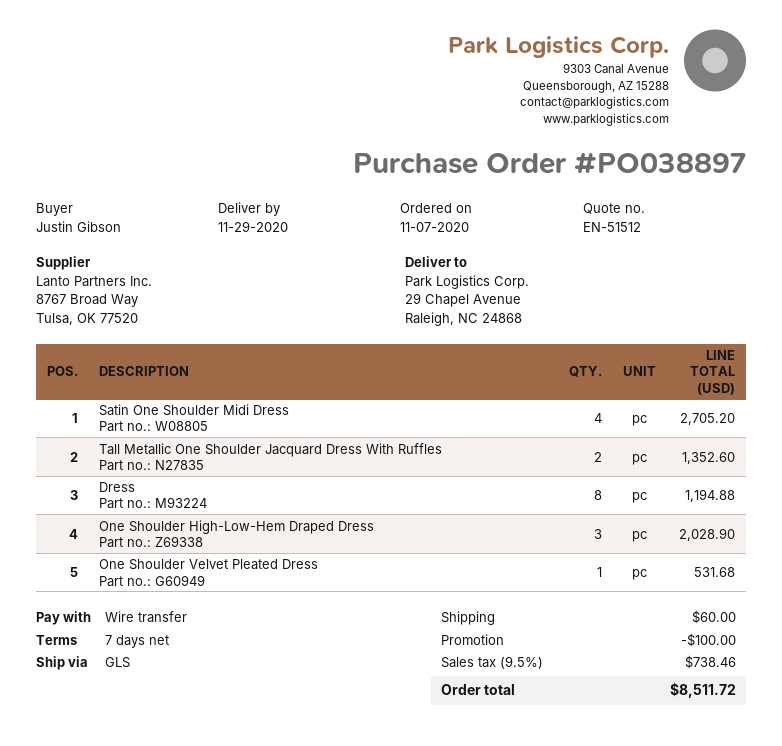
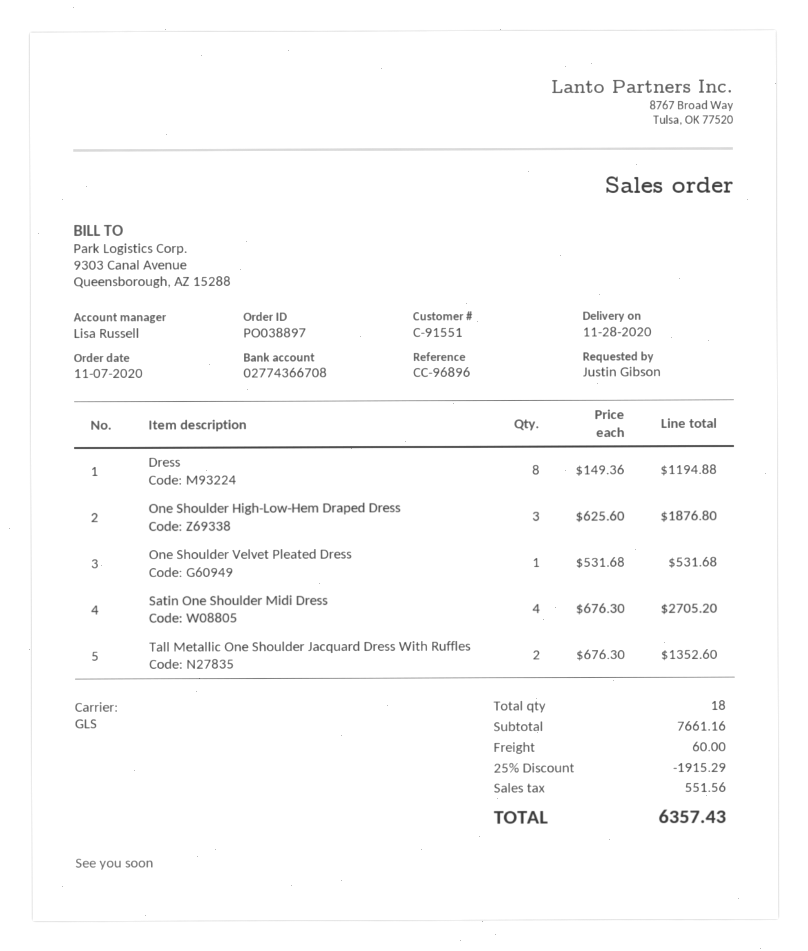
delivery date: 2020-11-29 -> 2020-11-28
One Shoulder High-Low-Hem Draped Dress: 3 for 2028.90 -> 3 for 1876.80
discount: 100.00 -> 1915.29
tax: 738.46 -> 551.56
total: 8511.72 -> 6357.43

